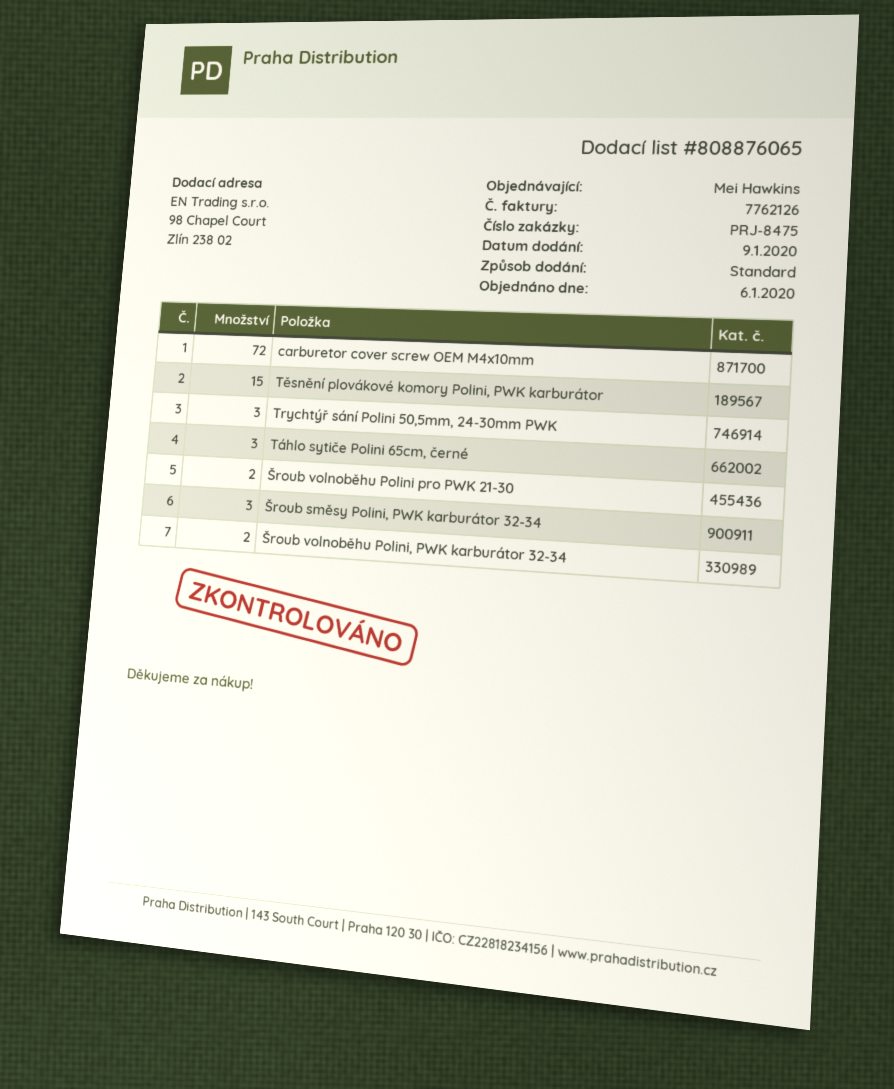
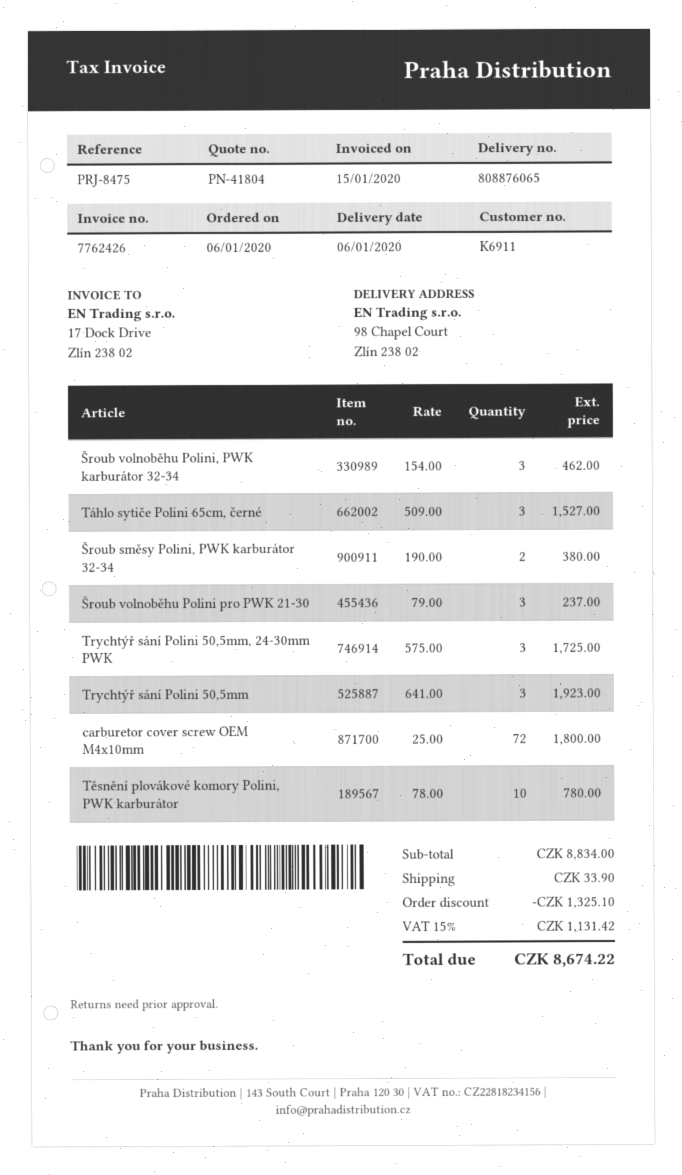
delivery date: 2020-01-09 -> 2020-01-06
invoice number: 7762126 -> 7762426
Těsnění plovákové komory Polini, PWK karburátor: 15 -> 10
Šroub volnoběhu Polini pro PWK 21-30: 2 -> 3
Šroub směsy Polini, PWK karburátor 32-34: 3 -> 2
Šroub volnoběhu Polini, PWK karburátor 32-34: 2 -> 3
Trychtýř sání Polini 50,5mm: none -> 3

